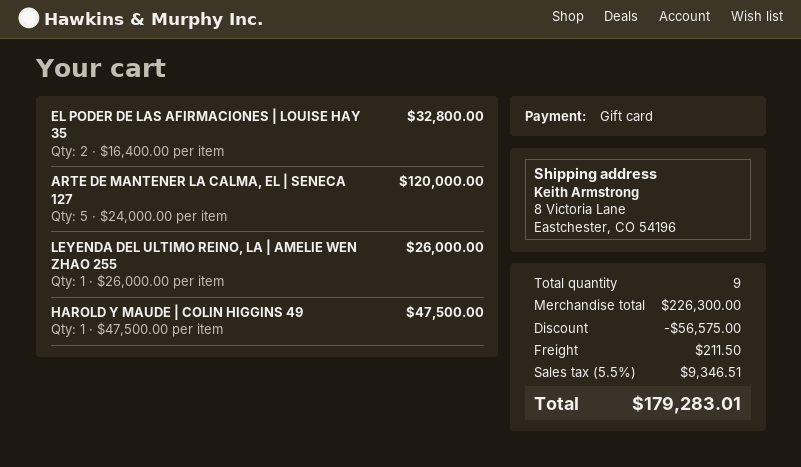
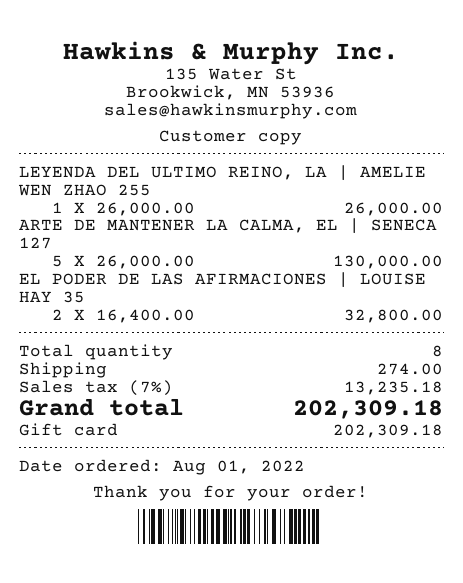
ARTE DE MANTENER LA CALMA, EL | SENECA 127: 5 x 24000.00 = 120000.00 -> 5 x 26000.00 = 130000.00
HAROLD Y MAUDE | COLIN HIGGINS 49: 1 x 47500.00 = 47500.00 -> none
total quantity: 9 -> 8
discount: 56575.00 -> none
shipping: 211.50 -> 274.00
tax: 5.5% = 9346.51 -> 7% = 13235.18
total: 179283.01 -> 202309.18

